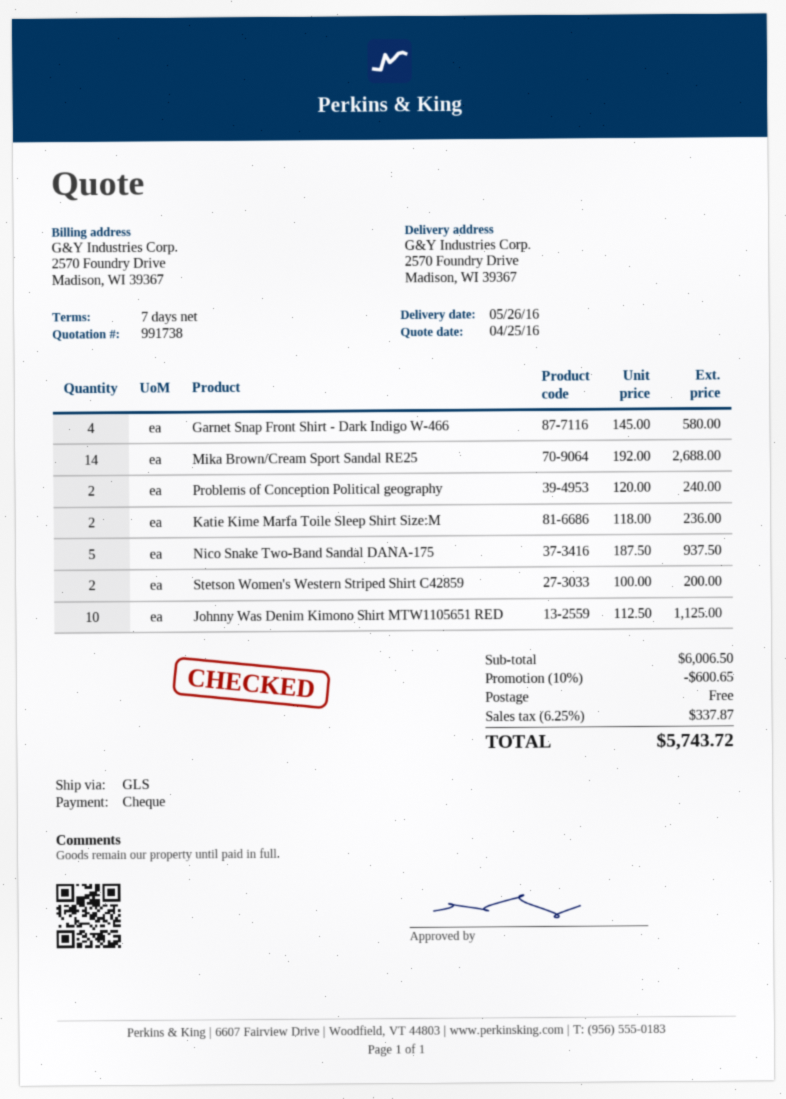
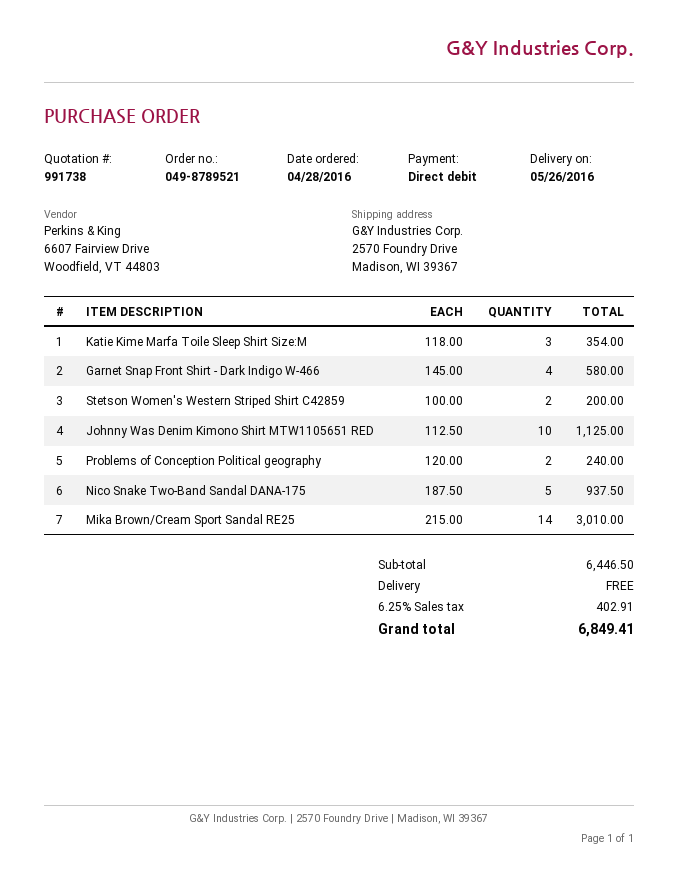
payment method: cheque -> direct debit
Mika Brown/Cream Sport Sandal RE25: 14 x 192.00 = 2688.00 -> 14 x 215.00 = 3010.00
Katie Kime Marfa Toile Sleep Shirt Size:M: 2 x 118.00 = 236.00 -> 3 x 118.00 = 354.00
subtotal: 6006.50 -> 6446.50
discount: 10% = 600.65 -> none
tax: 6.25% = 337.87 -> 6.25% = 402.91
total: 5743.72 -> 6849.41

